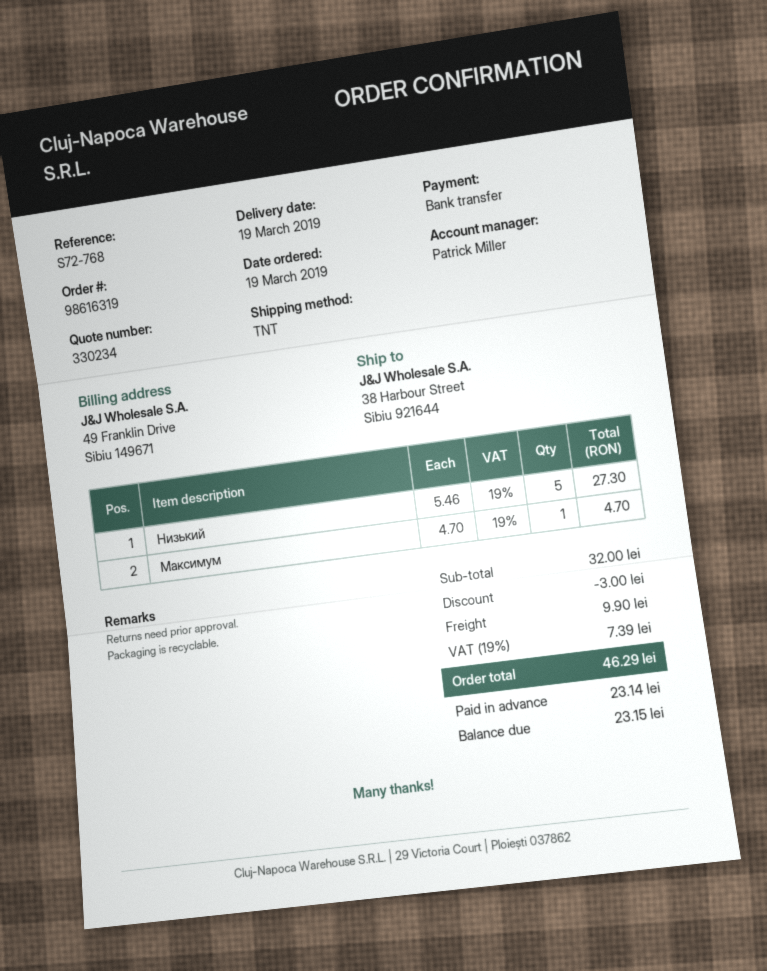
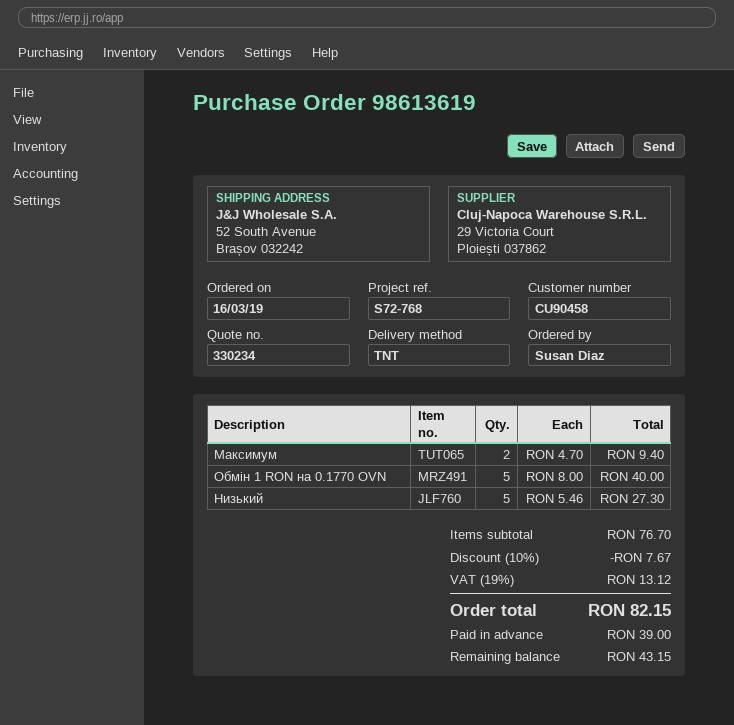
order number: 98616319 -> 98613619
order date: 2019-03-19 -> 2019-03-16
ship to: 38 Harbour Street, Sibiu 921644 -> 52 South Avenue, Brașov 032242
Максимум: 1 x 4.70 = 4.70 -> 2 x 4.70 = 9.40
Обмін 1 RON на 0.1770 OVN: none -> 5 x 8.00 = 40.00
subtotal: 32.00 -> 76.70
discount: 3.00 -> 7.67
shipping: 9.90 -> none
tax: 19% = 7.39 -> 19% = 13.12
total: 46.29 -> 82.15
deposit: 23.14 -> 39.00
balance: 23.15 -> 43.15

